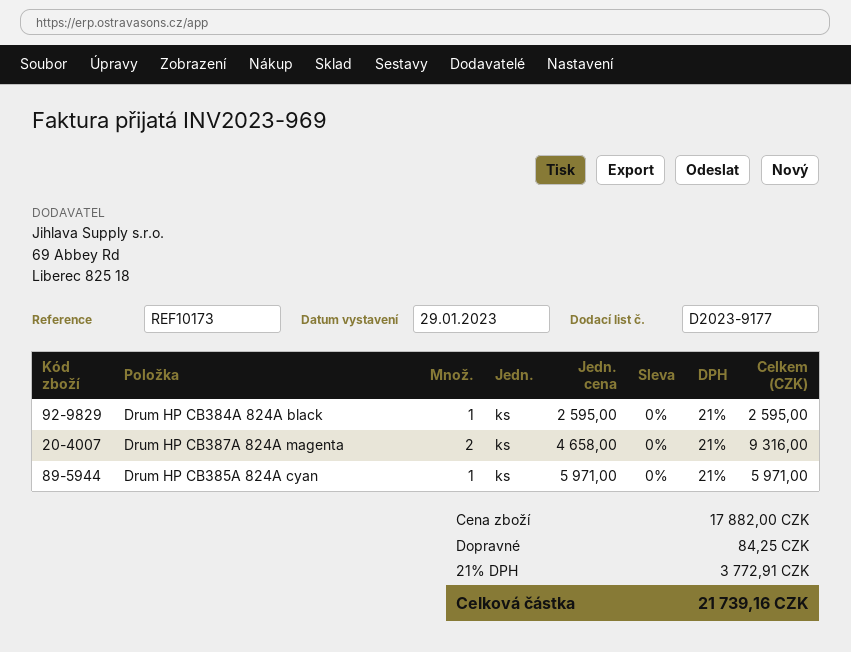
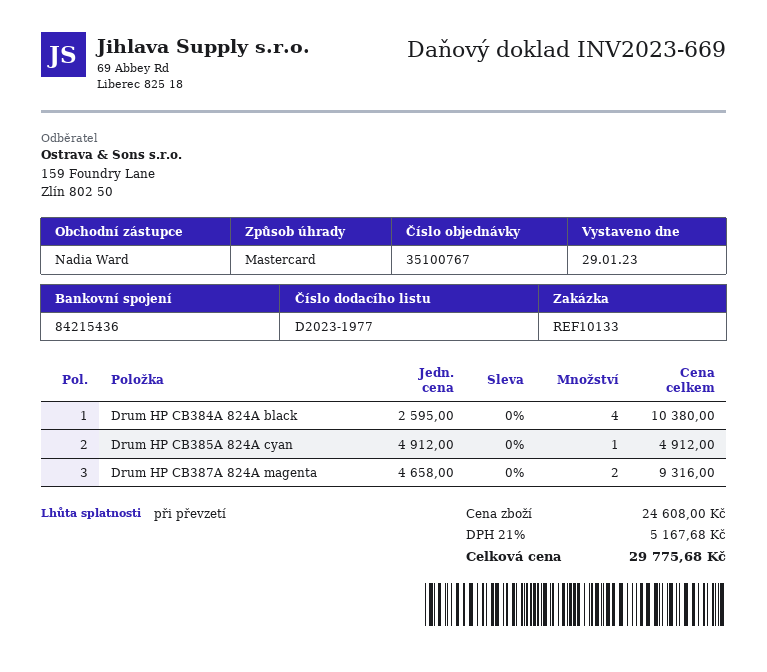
delivery note number: D2023-9177 -> D2023-1977
invoice number: INV2023-969 -> INV2023-669
reference: REF10173 -> REF10133
Drum HP CB384A 824A black: 1 x 2595.00 = 2595.00 -> 4 x 2595.00 = 10380.00
Drum HP CB385A 824A cyan: 1 x 5971.00 = 5971.00 -> 1 x 4912.00 = 4912.00
subtotal: 17882.00 -> 24608.00
shipping: 84.25 -> none
tax: 21% = 3772.91 -> 21% = 5167.68
total: 21739.16 -> 29775.68

